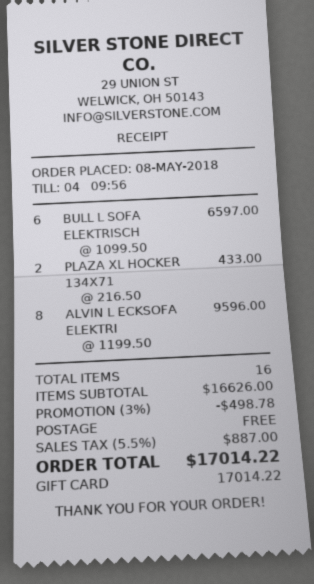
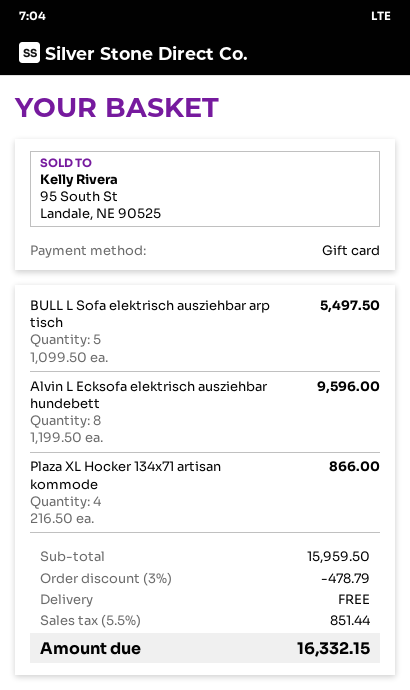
BULL L SOFA ELEKTRISCH: 6 x 1099.50 = 6597.00 -> 5 x 1099.50 = 5497.50
PLAZA XL HOCKER 134X71: 2 x 216.50 = 433.00 -> 4 x 216.50 = 866.00
subtotal: 16626.00 -> 15959.50
discount: 3% = 498.78 -> 3% = 478.79
tax: 5.5% = 887.00 -> 5.5% = 851.44
total: 17014.22 -> 16332.15

